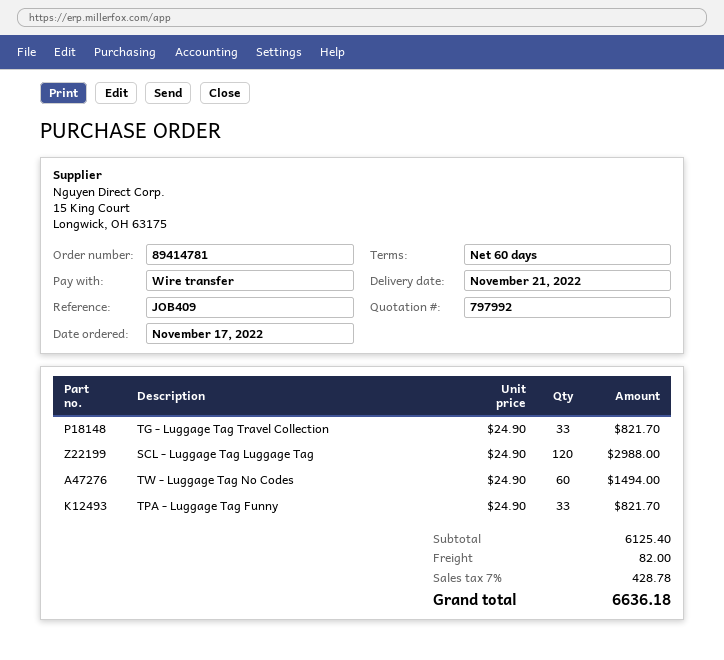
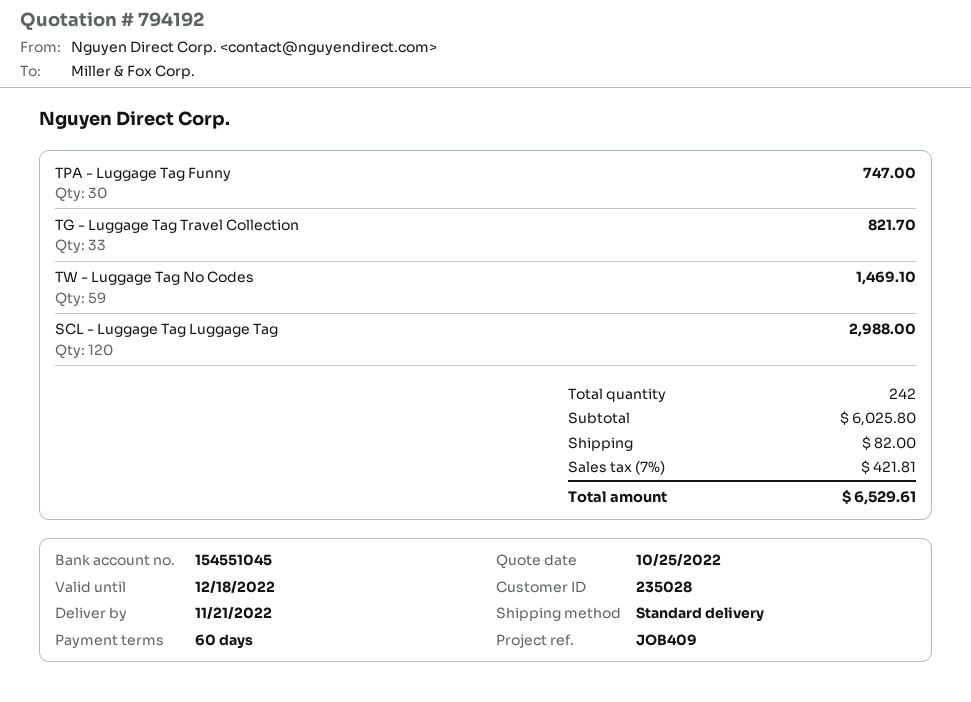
quote number: 797992 -> 794192
TW - Luggage Tag No Codes: 60 for 1494.00 -> 59 for 1469.10
TPA - Luggage Tag Funny: 33 for 821.70 -> 30 for 747.00
subtotal: 6125.40 -> 6025.80
tax: 7% = 428.78 -> 7% = 421.81
total: 6636.18 -> 6529.61

